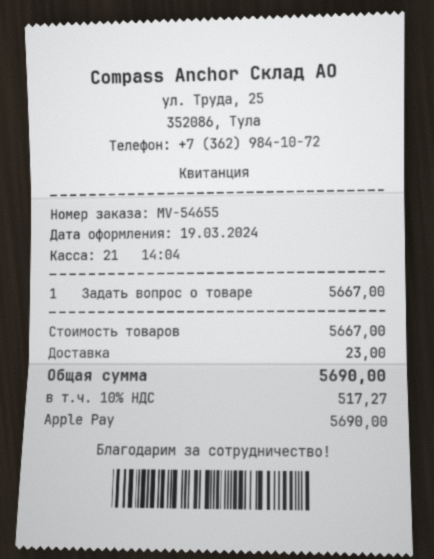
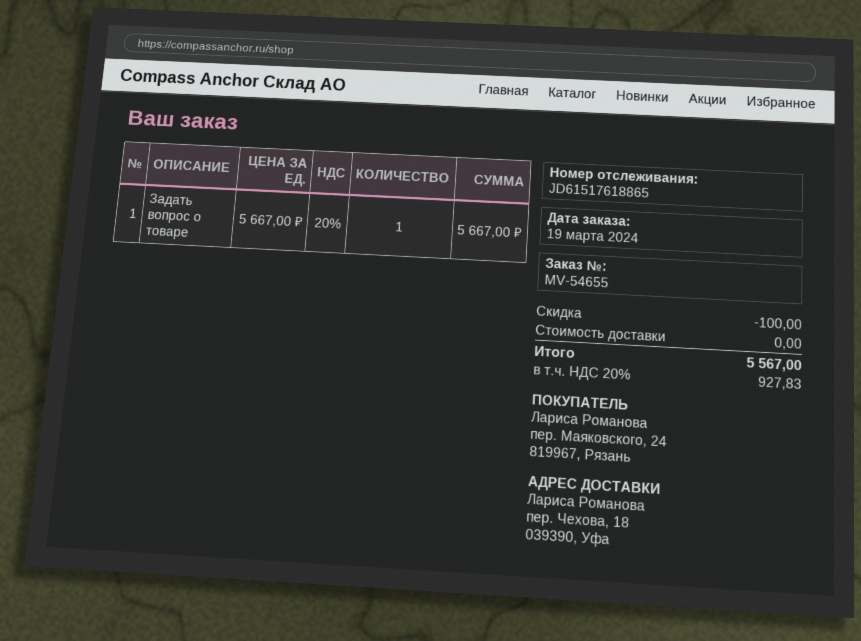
discount: none -> 100.00
shipping: 23.00 -> 0.00
tax: 10% = 517.27 -> 20% = 927.83
total: 5690.00 -> 5567.00

